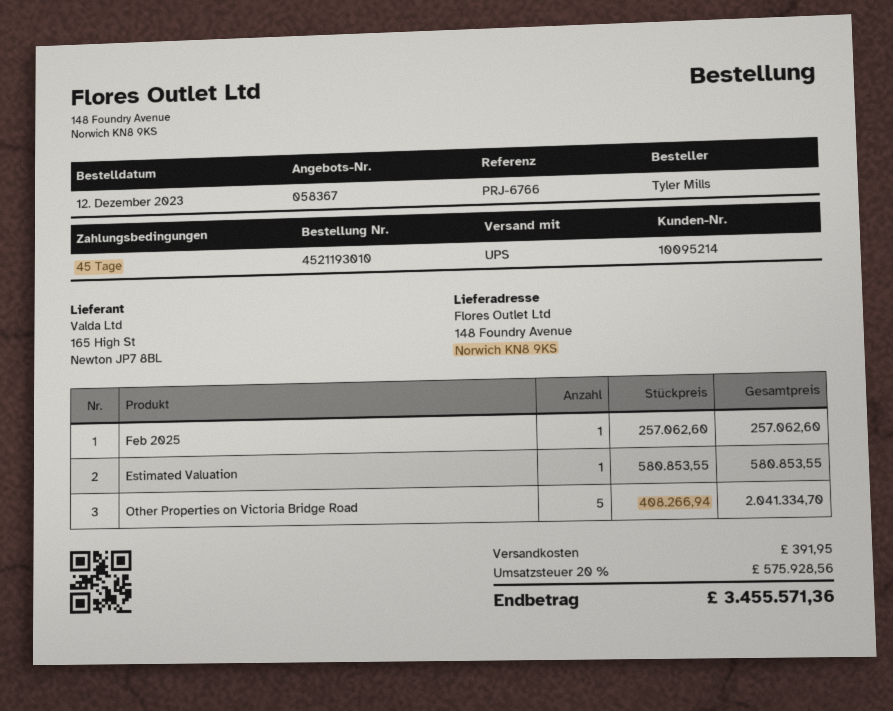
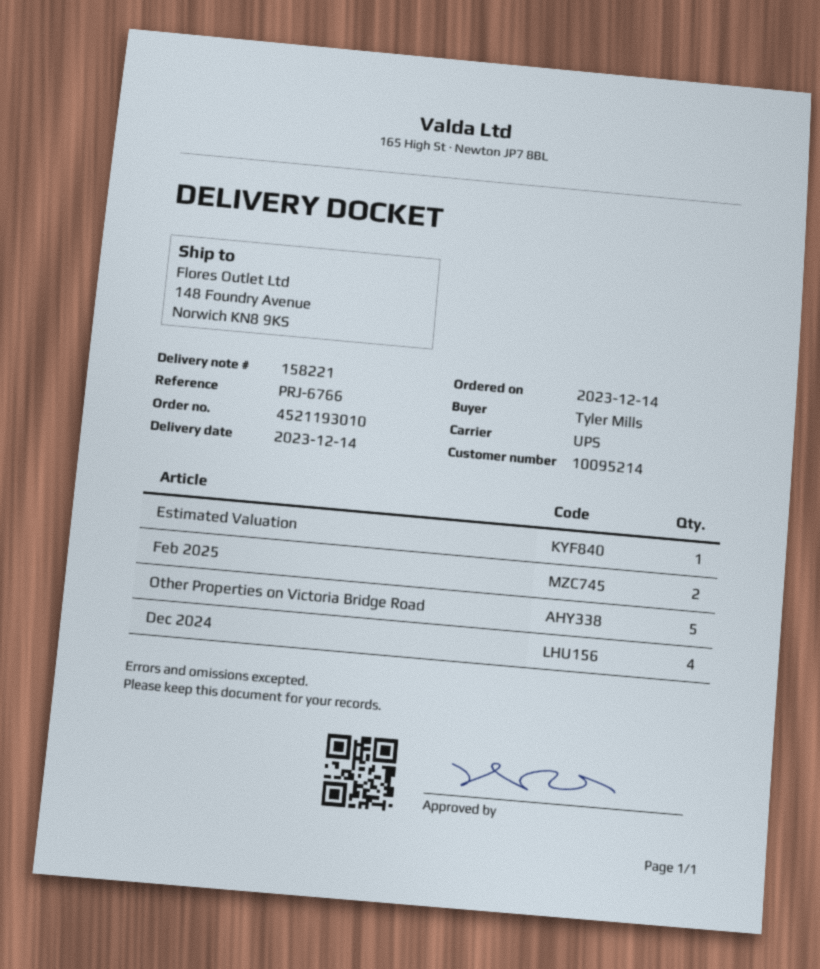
order date: 2023-12-12 -> 2023-12-14
Feb 2025: 1 -> 2
Dec 2024: none -> 4

